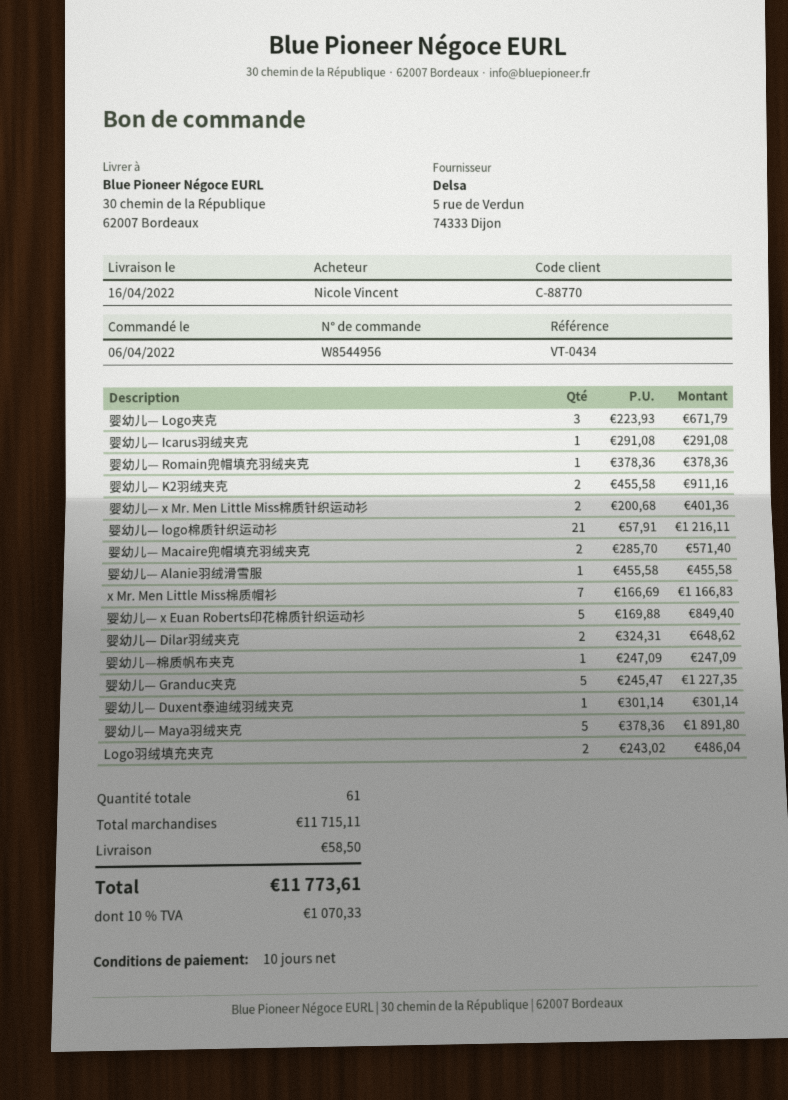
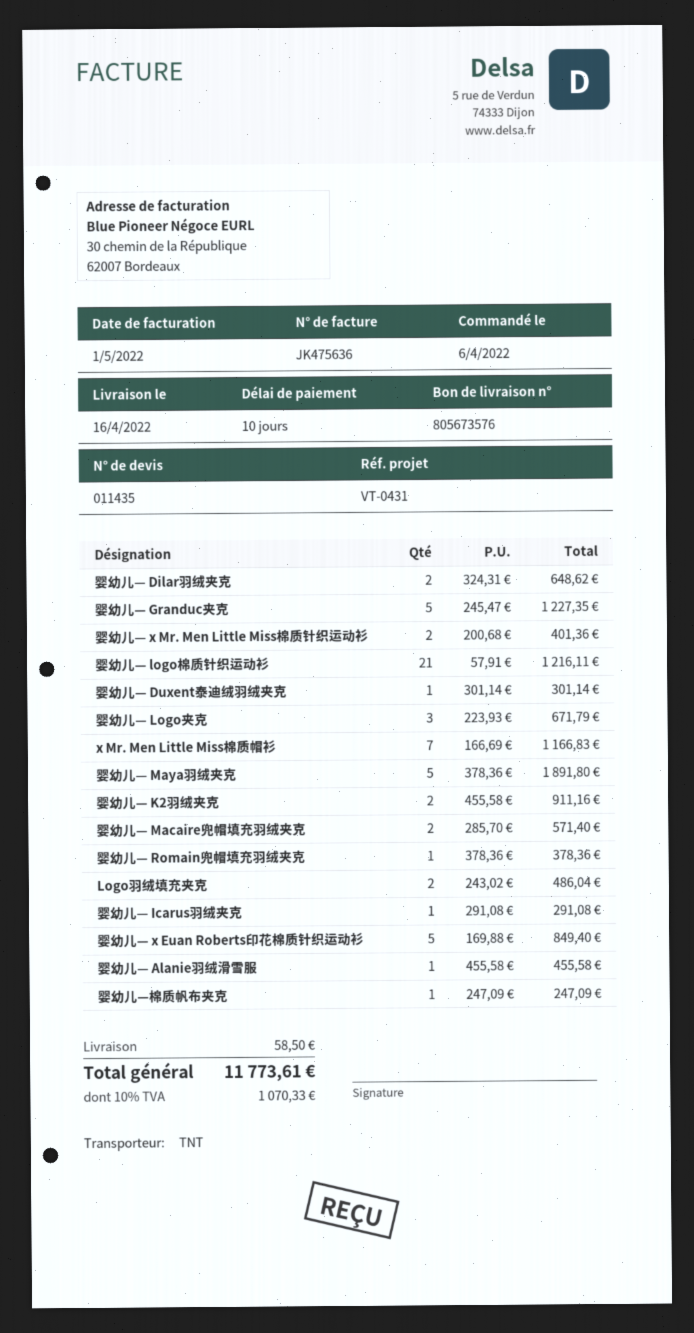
reference: VT-0434 -> VT-0431

